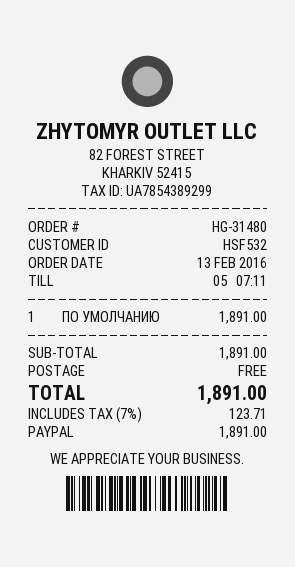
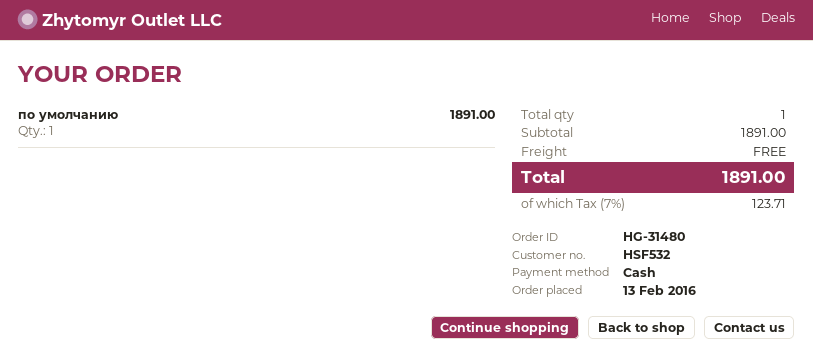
payment method: PayPal -> cash

